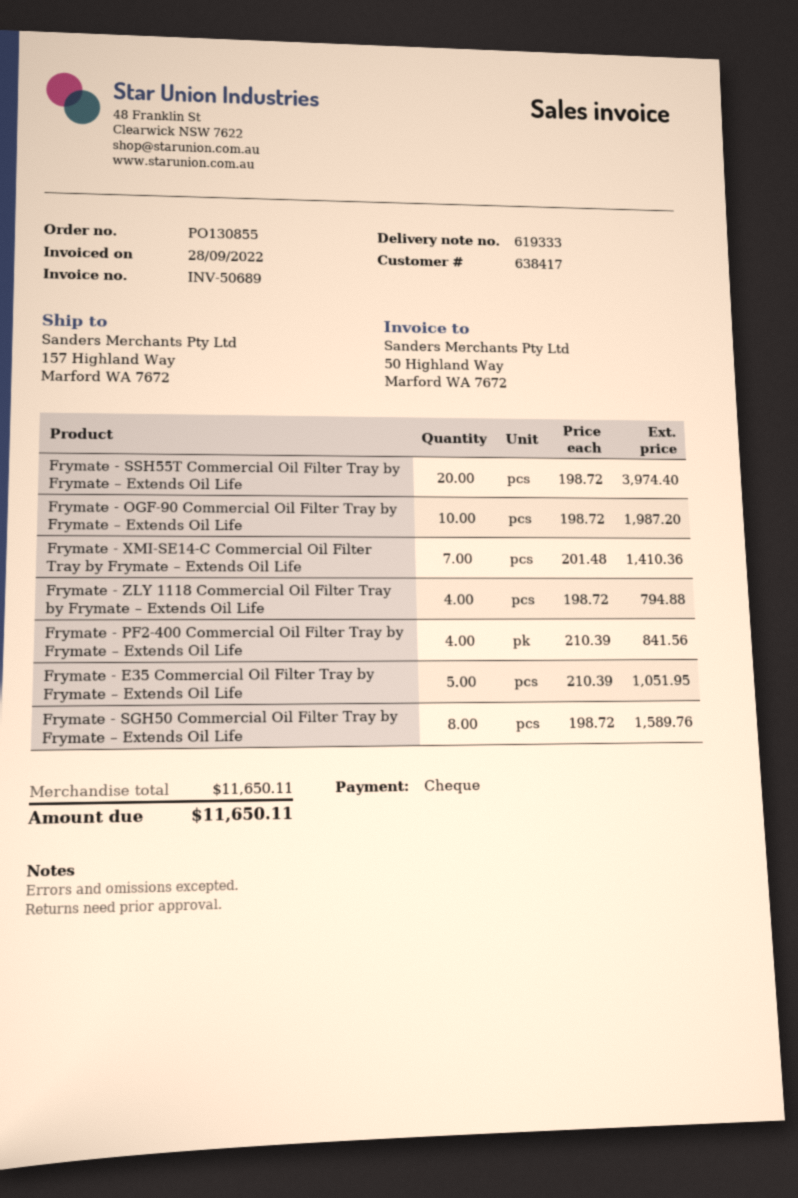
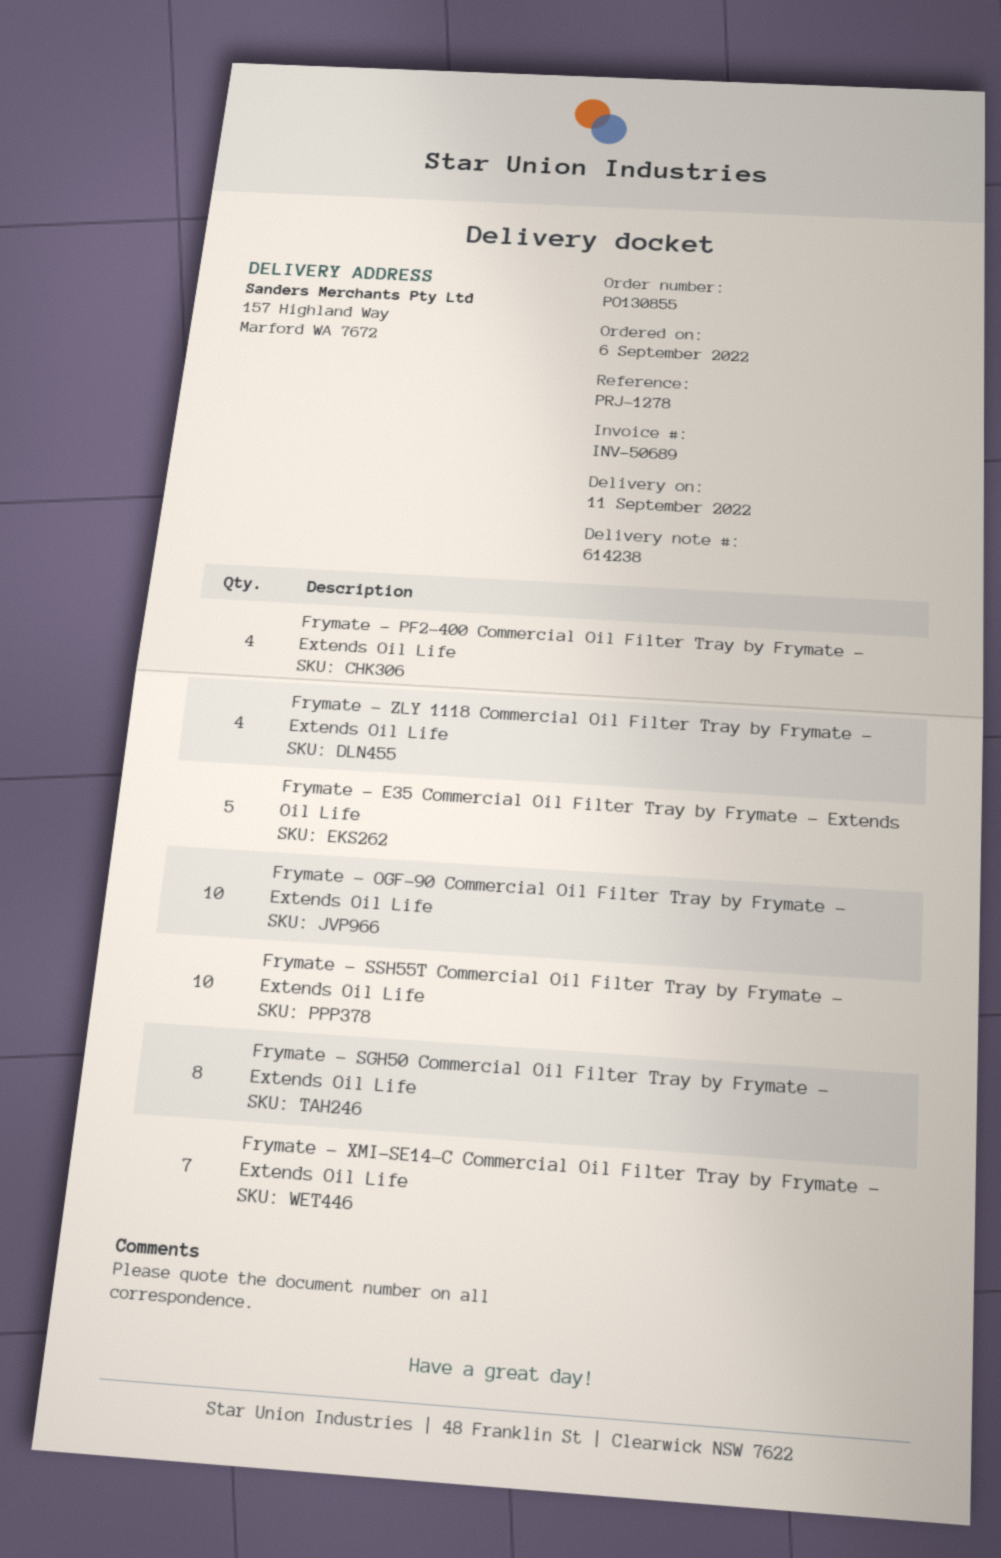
delivery note number: 619333 -> 614238
Frymate - SSH55T Commercial Oil Filter Tray by Frymate – Extends Oil Life: 20 -> 10

